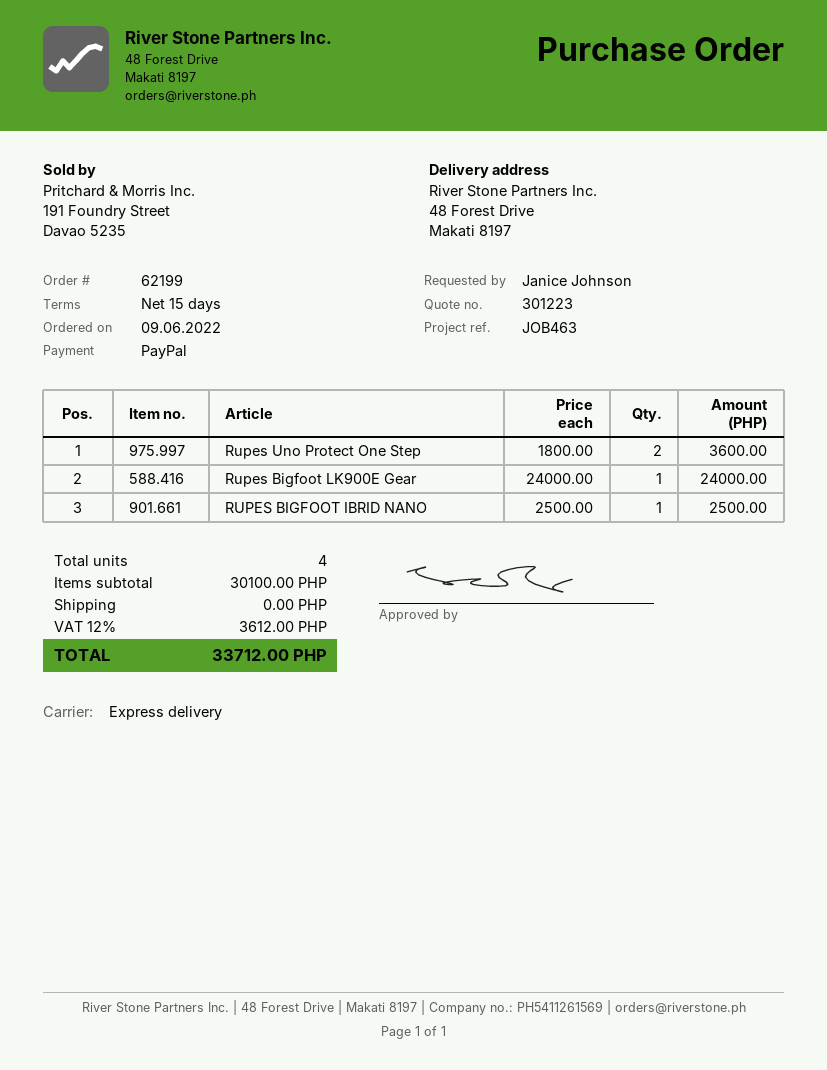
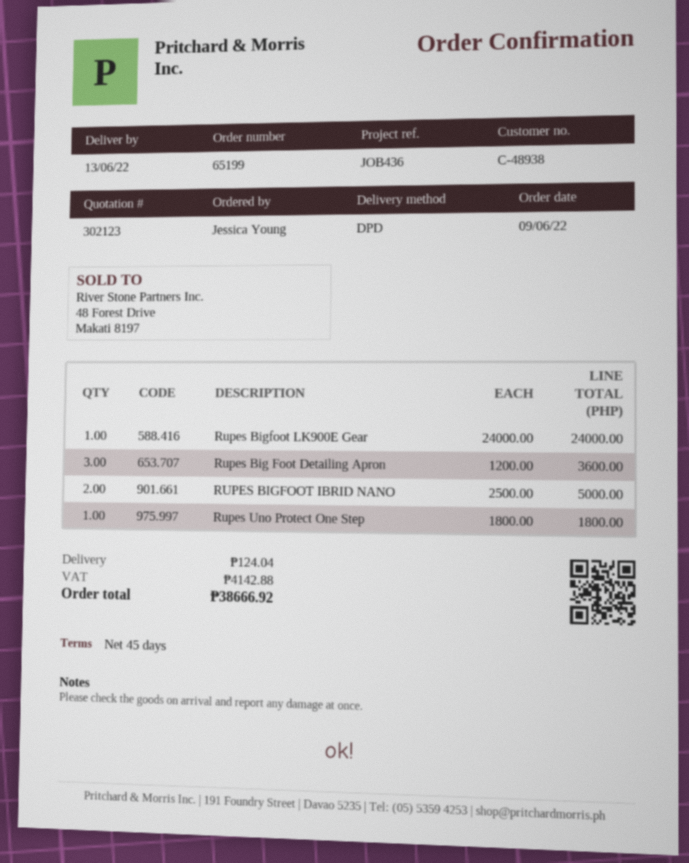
quote number: 301223 -> 302123
order number: 62199 -> 65199
payment terms: 15 days -> 45 days
reference: JOB463 -> JOB436
ordered by: Janice Johnson -> Jessica Young
shipping method: express -> DPD
Rupes Uno Protect One Step: 2 x 1800.00 = 3600.00 -> 1 x 1800.00 = 1800.00
RUPES BIGFOOT IBRID NANO: 1 x 2500.00 = 2500.00 -> 2 x 2500.00 = 5000.00
Rupes Big Foot Detailing Apron: none -> 3 x 1200.00 = 3600.00
shipping: 0.00 -> 124.04
tax: 3612.00 -> 4142.88
total: 33712.00 -> 38666.92

